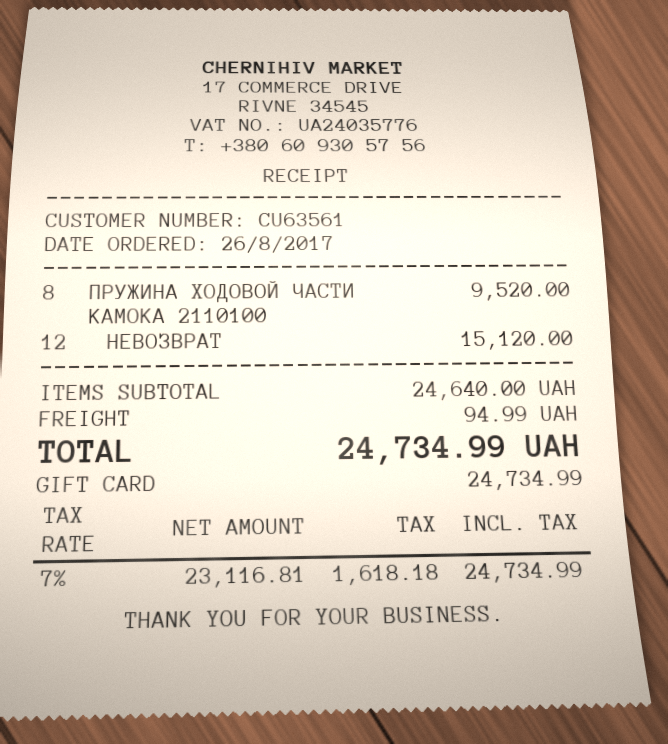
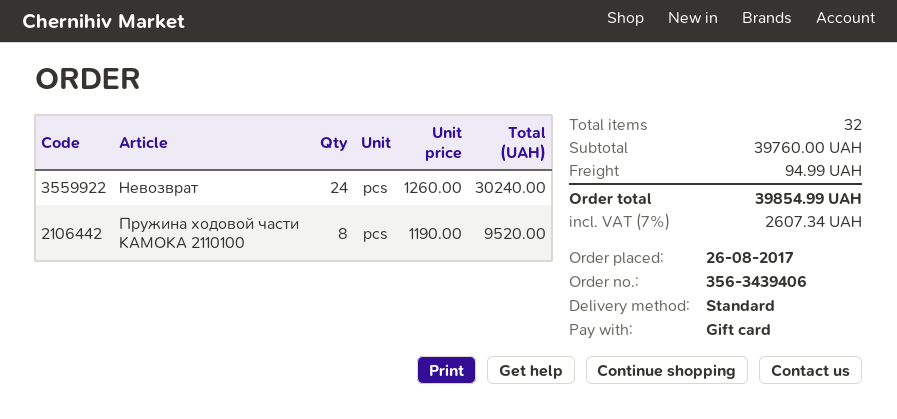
НЕВОЗВРАТ: 12 for 15120.00 -> 24 for 30240.00
subtotal: 24640.00 -> 39760.00
tax: 7% = 1618.18 -> 7% = 2607.34
total: 24734.99 -> 39854.99

